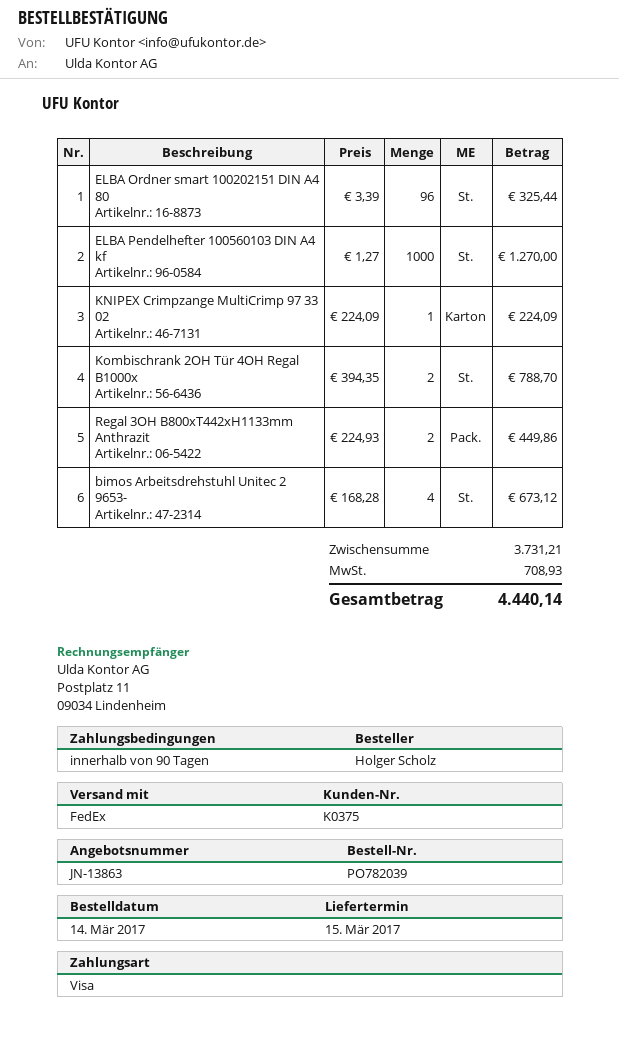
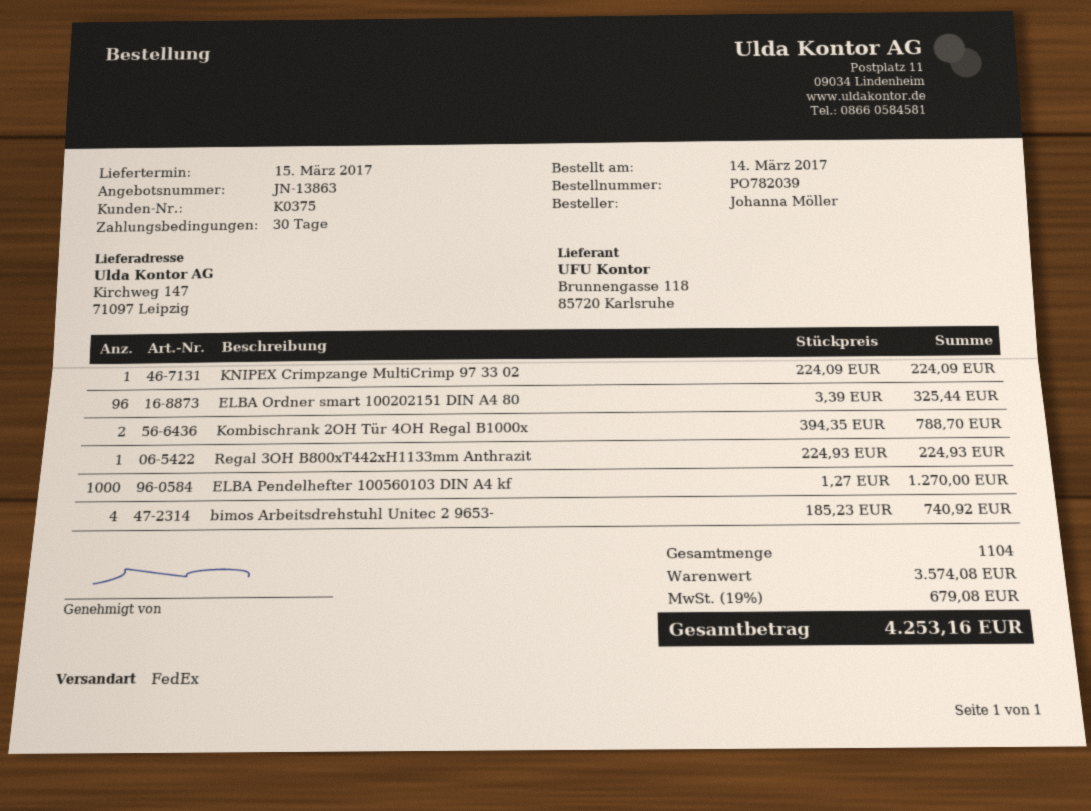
payment terms: 90 days -> 30 days
ordered by: Holger Scholz -> Johanna Möller
Regal 3OH B800xT442xH1133mm Anthrazit: 2 x 224.93 = 449.86 -> 1 x 224.93 = 224.93
bimos Arbeitsdrehstuhl Unitec 2 9653-: 4 x 168.28 = 673.12 -> 4 x 185.23 = 740.92
subtotal: 3731.21 -> 3574.08
tax: 708.93 -> 679.08
total: 4440.14 -> 4253.16

